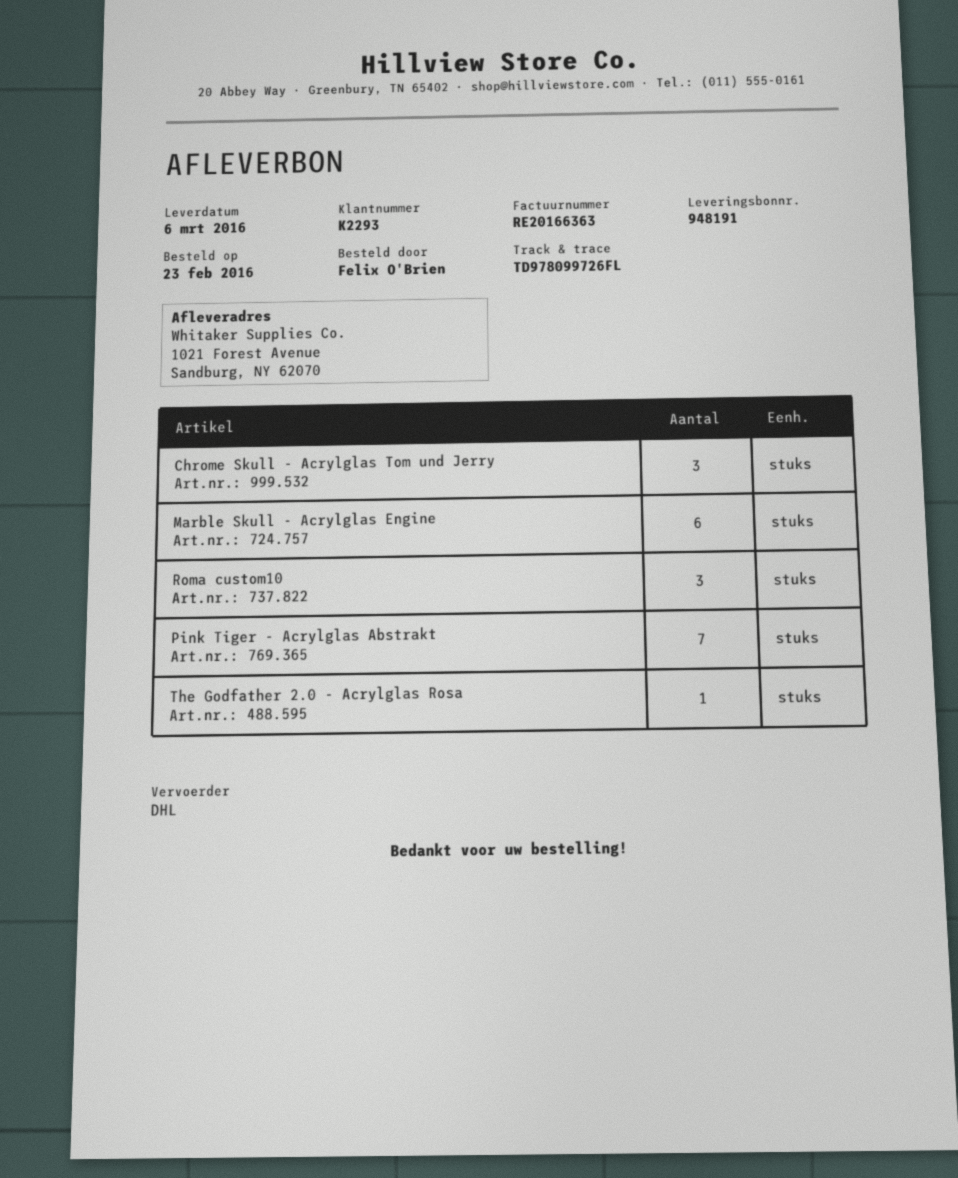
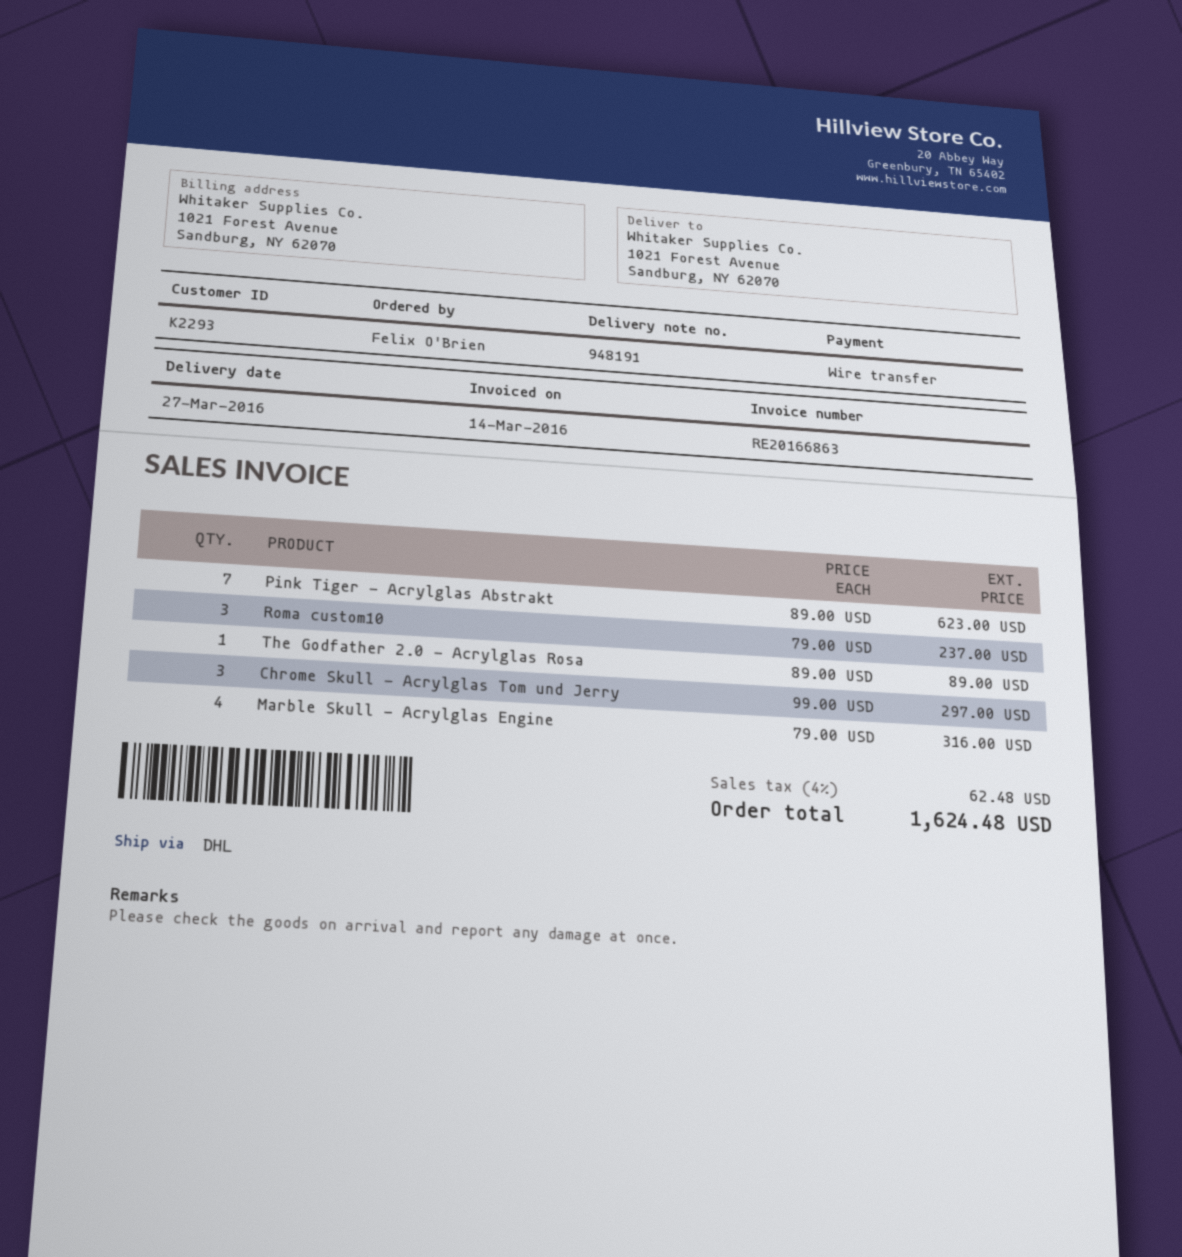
delivery date: 2016-03-06 -> 2016-03-27
invoice number: RE20166363 -> RE20166863
Marble Skull - Acrylglas Engine: 6 -> 4

